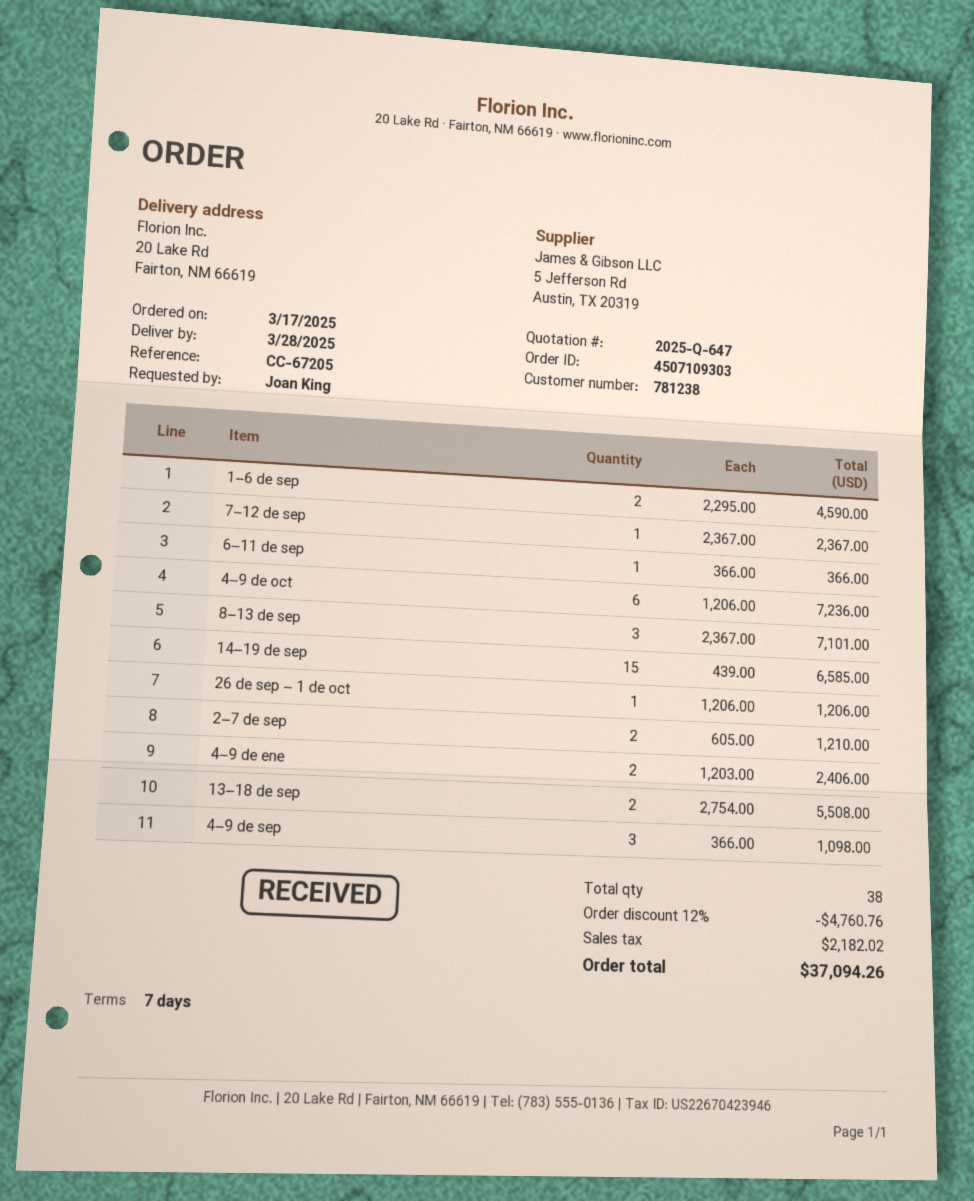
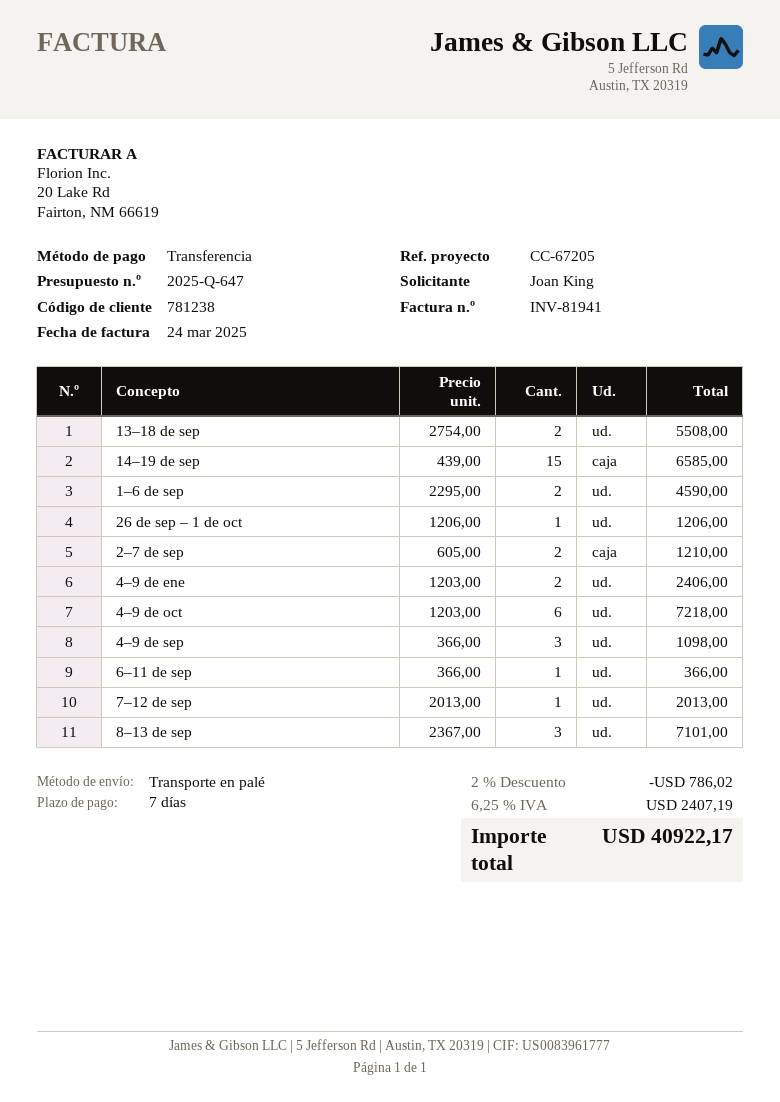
7–12 de sep: 1 x 2367.00 = 2367.00 -> 1 x 2013.00 = 2013.00
4–9 de oct: 6 x 1206.00 = 7236.00 -> 6 x 1203.00 = 7218.00
discount: 12% = 4760.76 -> 2% = 786.02
tax: 2182.02 -> 2407.19
total: 37094.26 -> 40922.17

